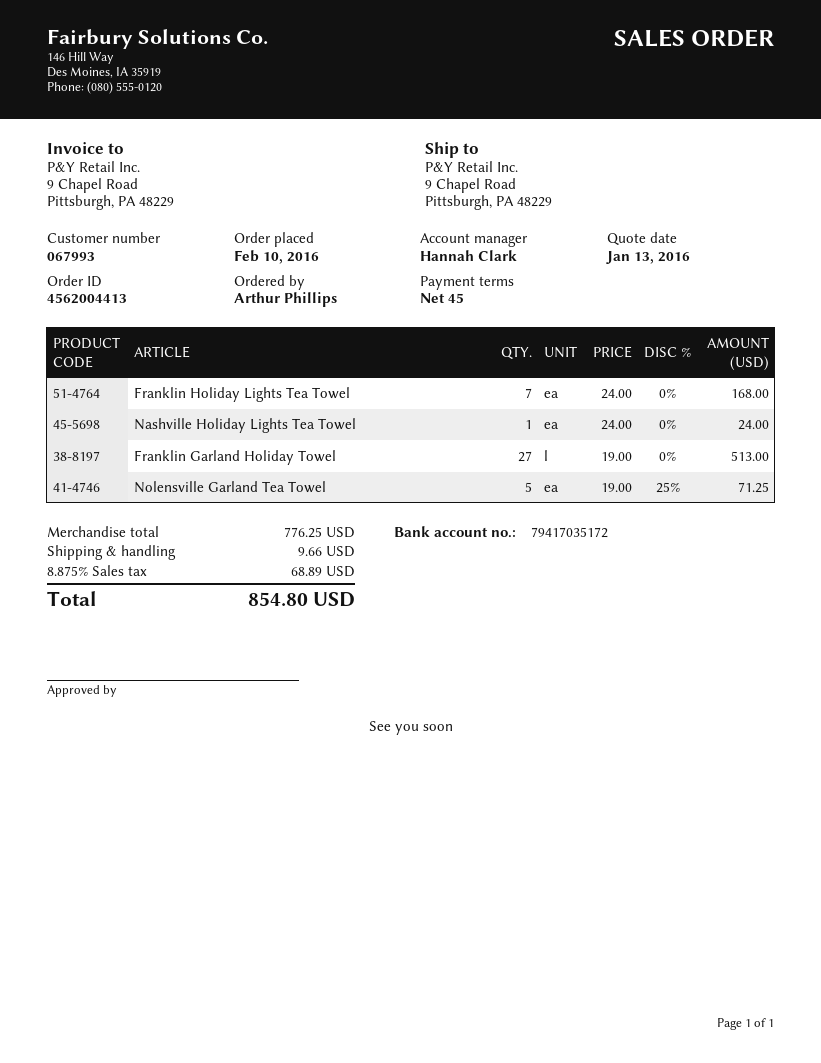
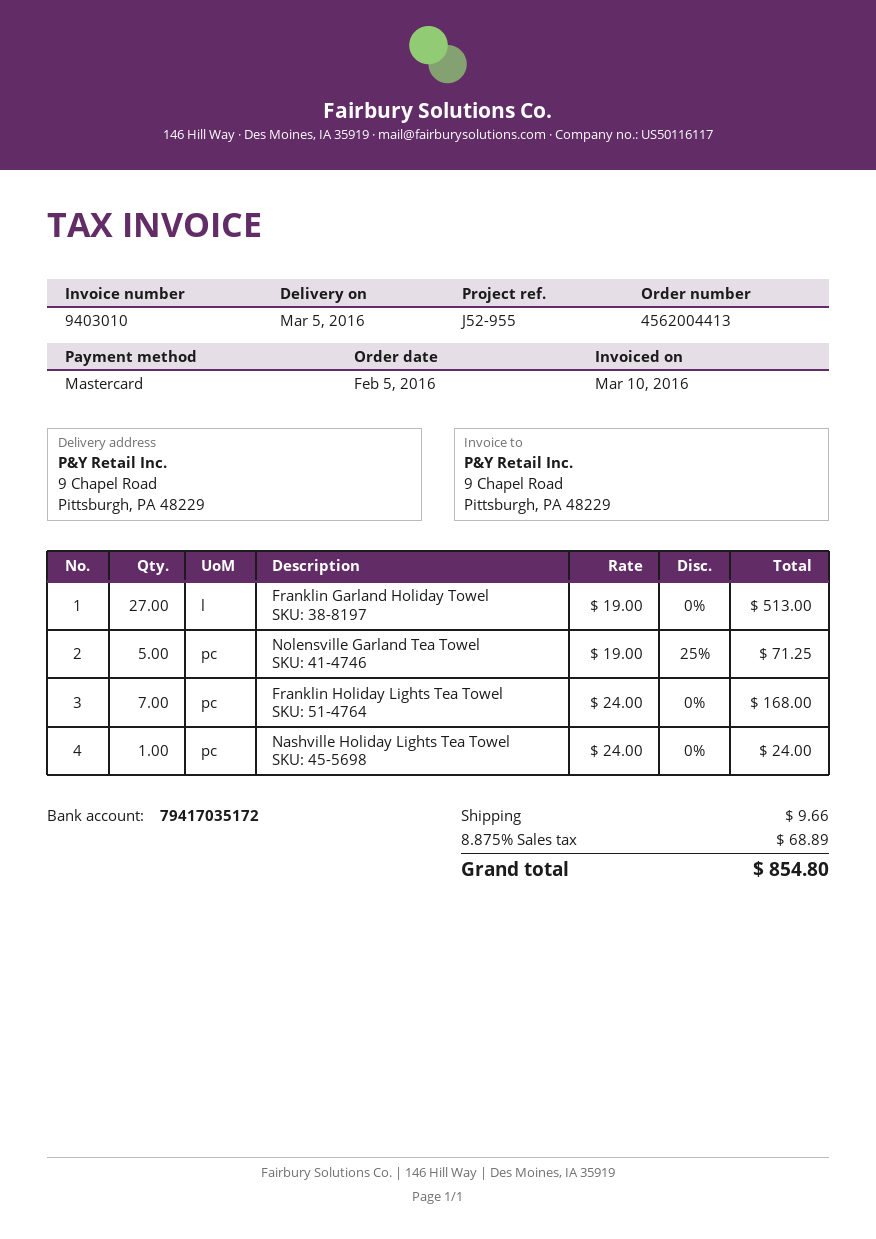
order date: 2016-02-10 -> 2016-02-05

